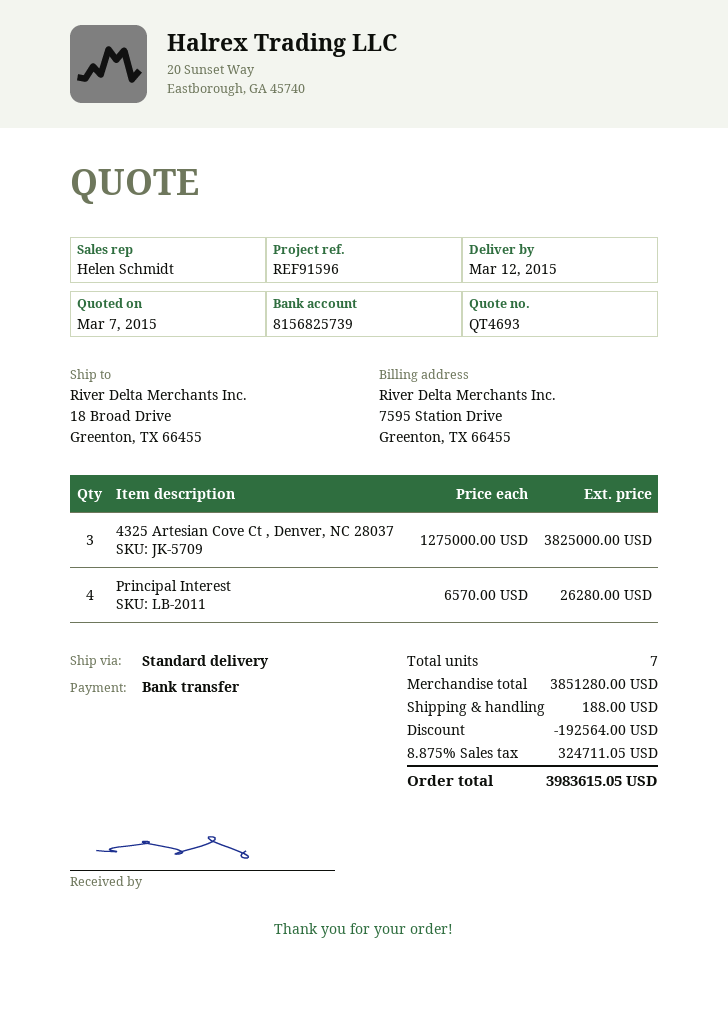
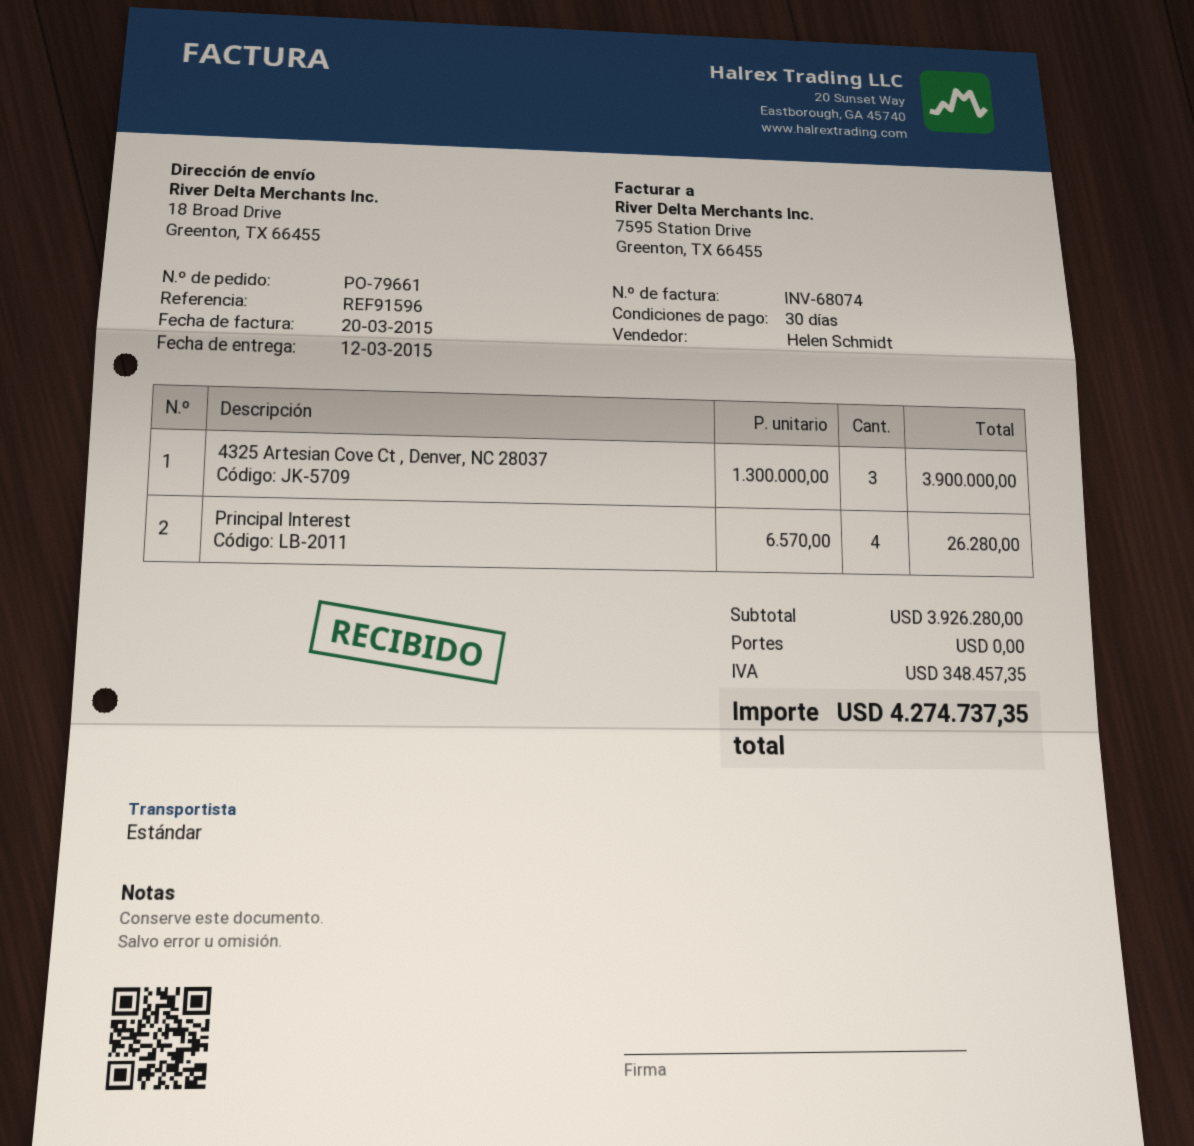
4325 Artesian Cove Ct , Denver, NC 28037: 3 x 1275000.00 = 3825000.00 -> 3 x 1300000.00 = 3900000.00
subtotal: 3851280.00 -> 3926280.00
discount: 192564.00 -> none
shipping: 188.00 -> 0.00
tax: 324711.05 -> 348457.35
total: 3983615.05 -> 4274737.35

